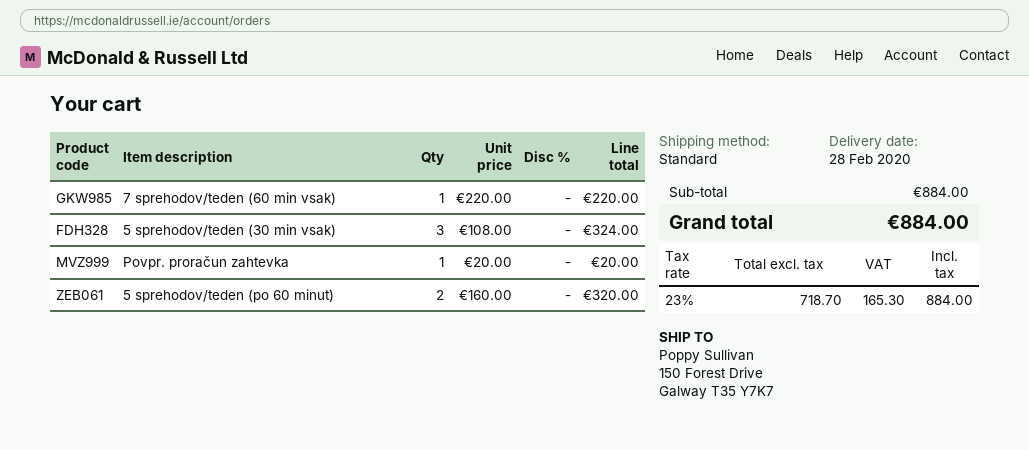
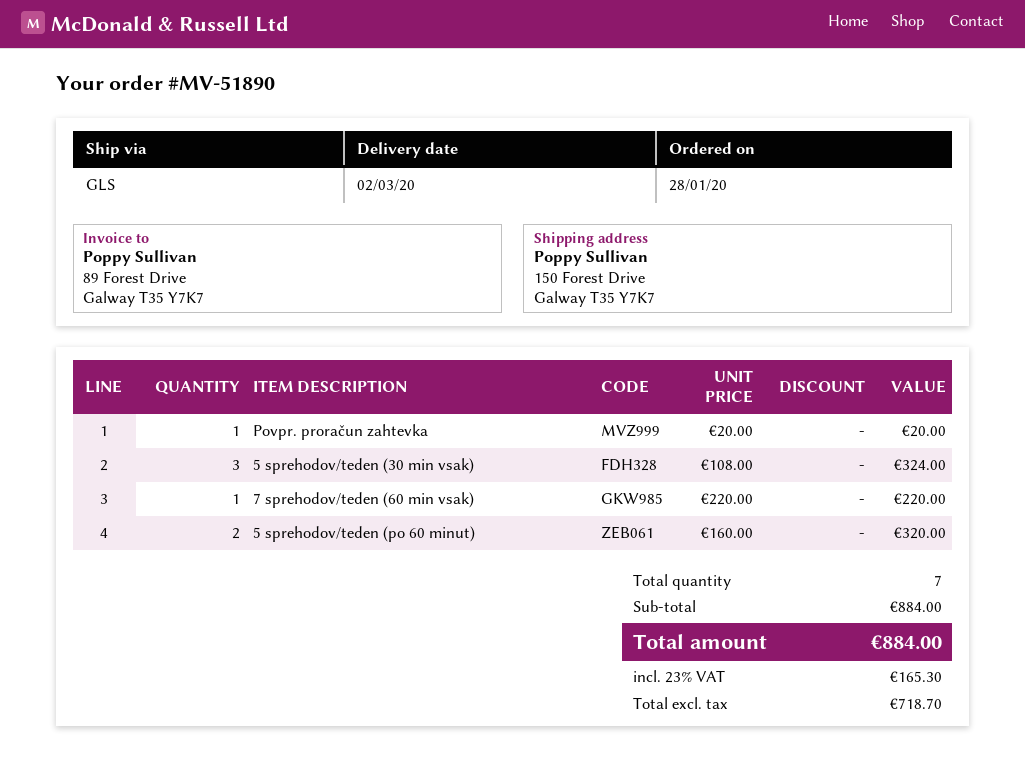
delivery date: 2020-02-28 -> 2020-03-02
shipping method: standard -> GLS

